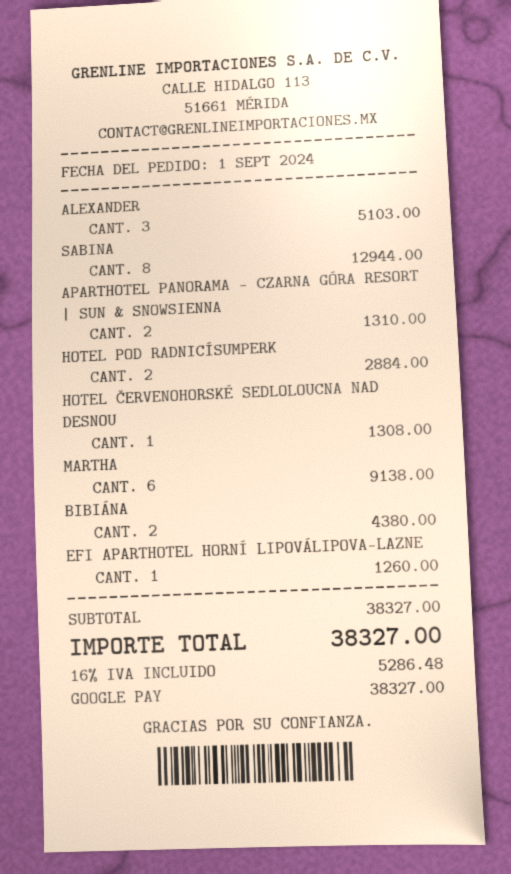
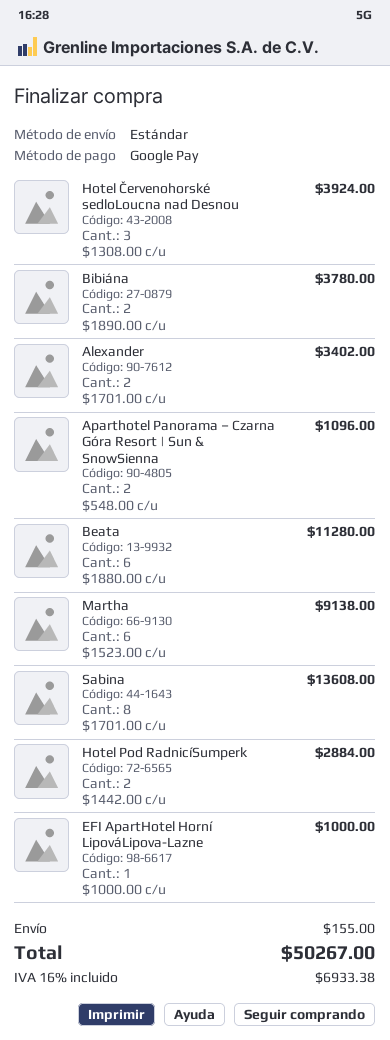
ALEXANDER: 3 for 5103.00 -> 2 for 3402.00
SABINA: 8 for 12944.00 -> 8 for 13608.00
APARTHOTEL PANORAMA – CZARNA GÓRA RESORT | SUN & SNOWSIENNA: 2 for 1310.00 -> 2 for 1096.00
HOTEL ČERVENOHORSKÉ SEDLOLOUCNA NAD DESNOU: 1 for 1308.00 -> 3 for 3924.00
BIBIÁNA: 2 for 4380.00 -> 2 for 3780.00
EFI APARTHOTEL HORNÍ LIPOVÁLIPOVA-LAZNE: 1 for 1260.00 -> 1 for 1000.00
Beata: none -> 6 for 11280.00
shipping: none -> 155.00
tax: 16% = 5286.48 -> 16% = 6933.38
total: 38327.00 -> 50267.00

